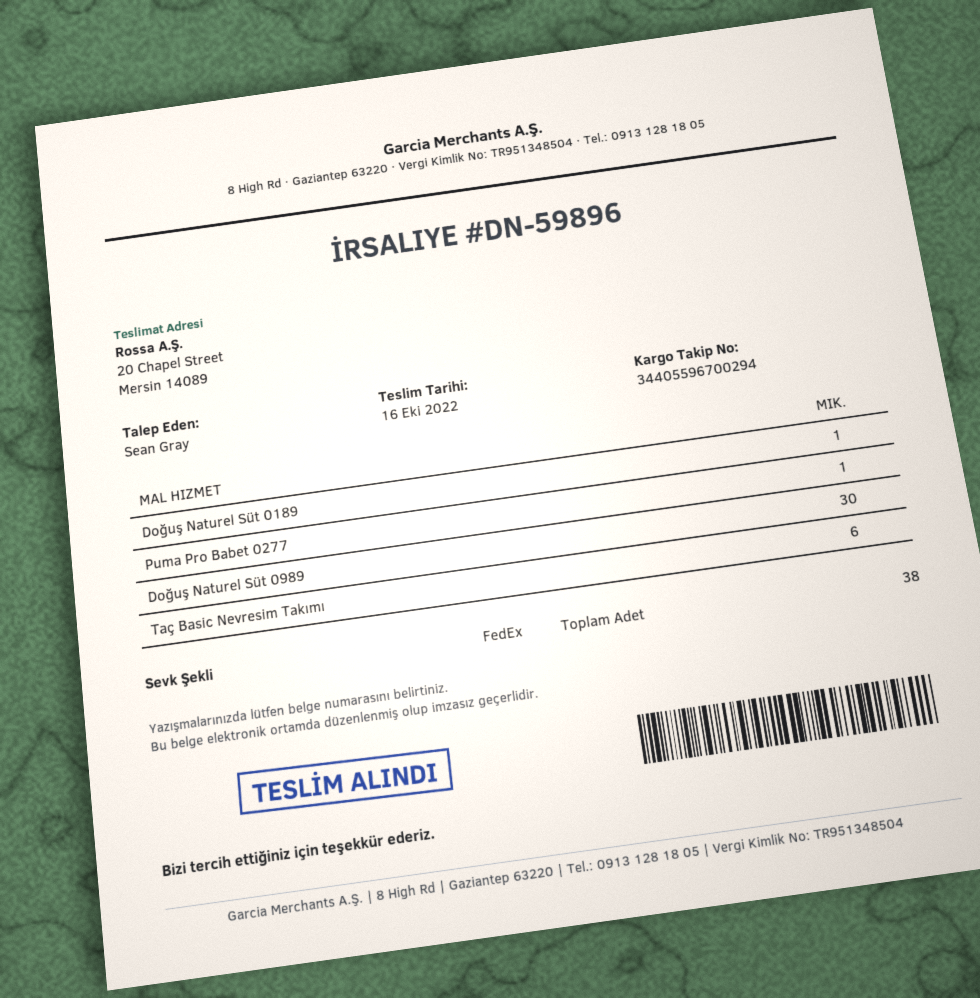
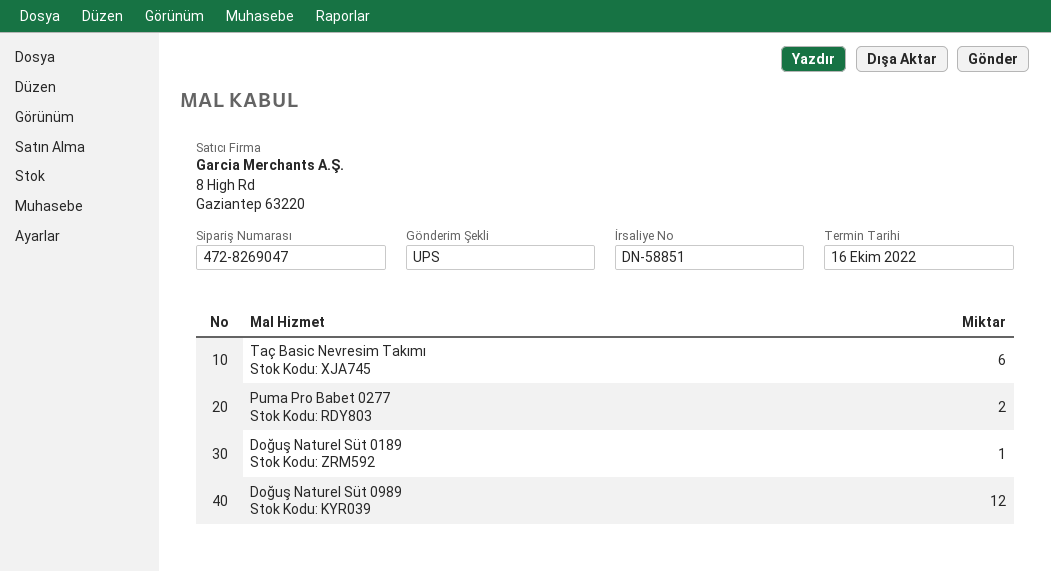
delivery note number: DN-59896 -> DN-58851
shipping method: FedEx -> UPS
Puma Pro Babet 0277: 1 -> 2
Doğuş Naturel Süt 0989: 30 -> 12

